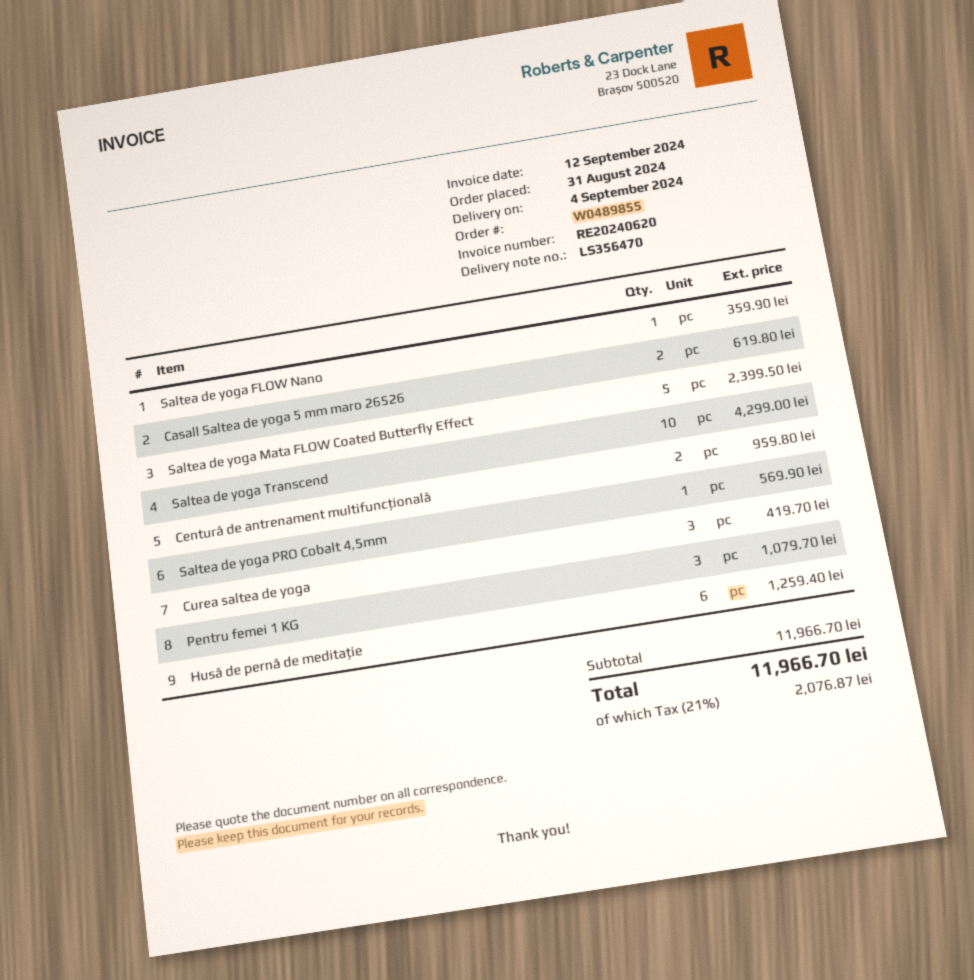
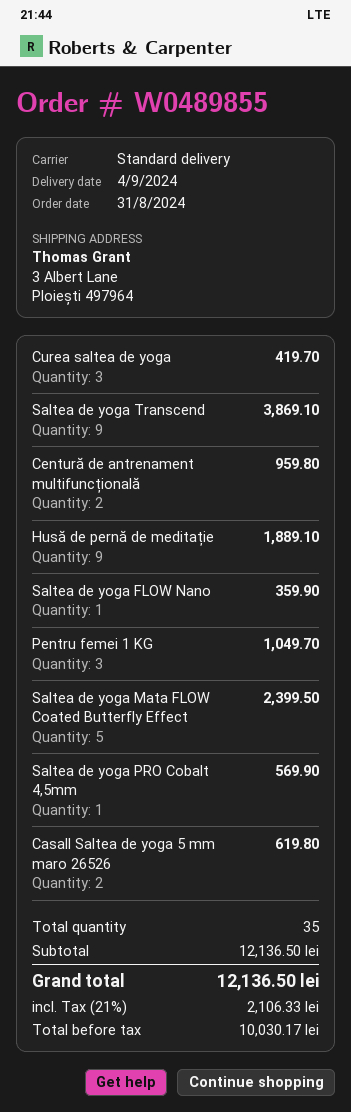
Saltea de yoga Transcend: 10 for 4299.00 -> 9 for 3869.10
Pentru femei 1 KG: 3 for 1079.70 -> 3 for 1049.70
Husă de pernă de meditație: 6 for 1259.40 -> 9 for 1889.10
subtotal: 11966.70 -> 12136.50
tax: 21% = 2076.87 -> 21% = 2106.33
total: 11966.70 -> 12136.50

